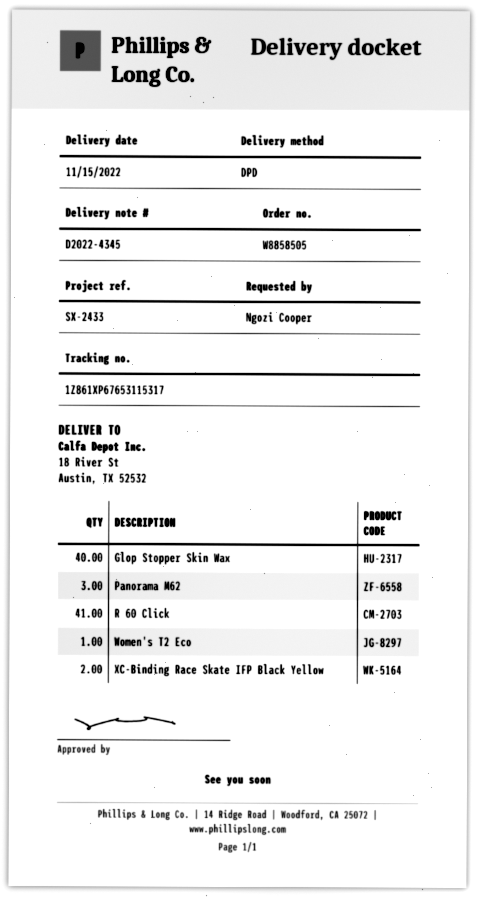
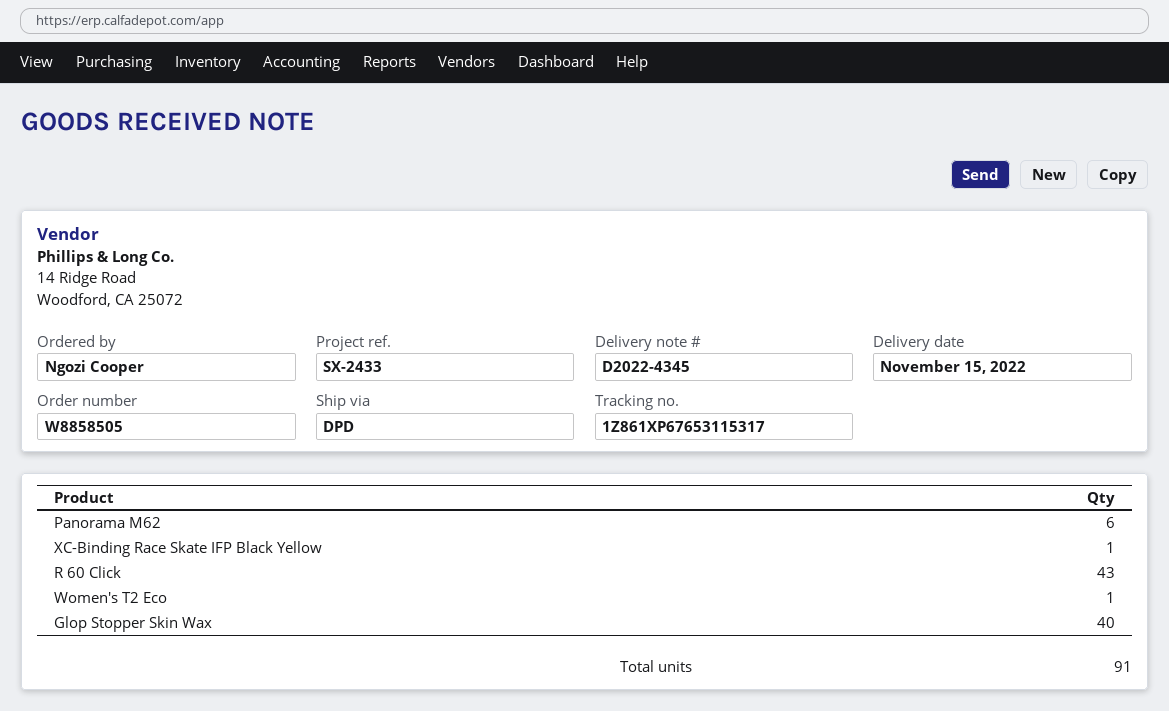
Panorama M62: 3 -> 6
R 60 Click: 41 -> 43
XC-Binding Race Skate IFP Black Yellow: 2 -> 1

